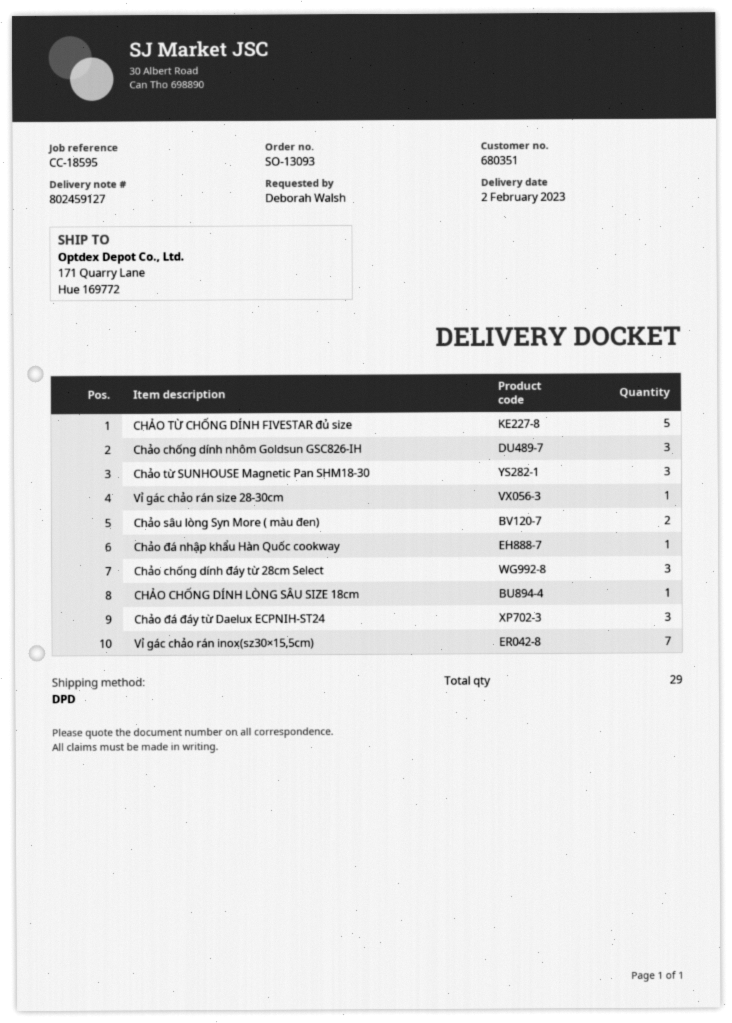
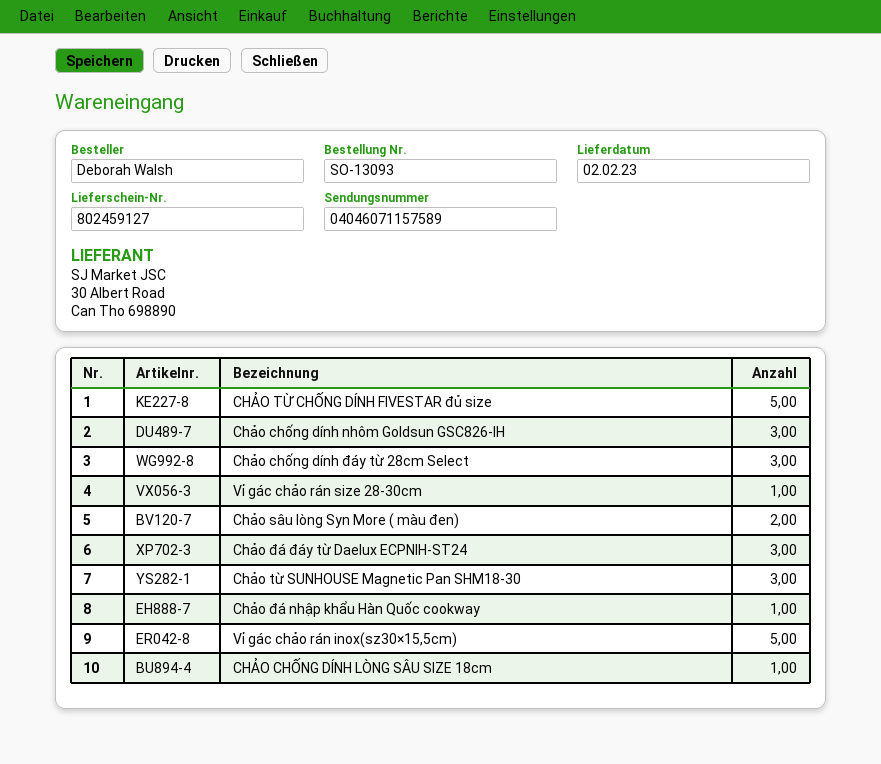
Vỉ gác chảo rán inox(sz30×15,5cm): 7 -> 5

